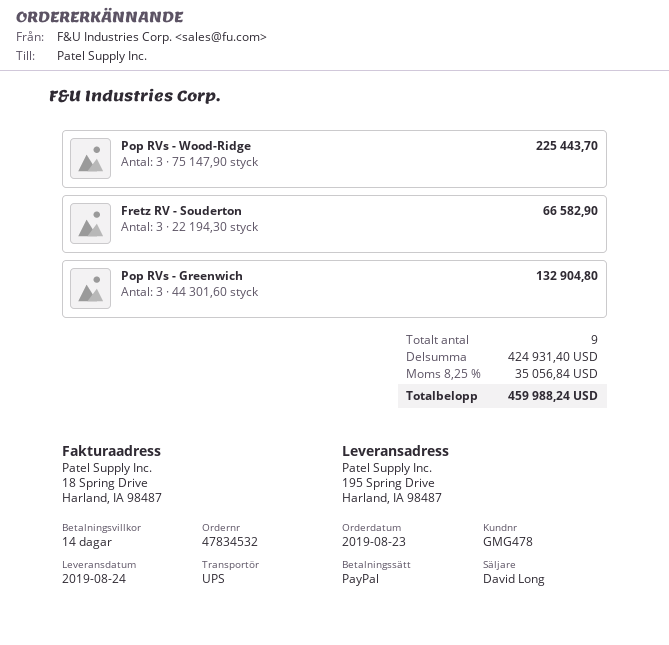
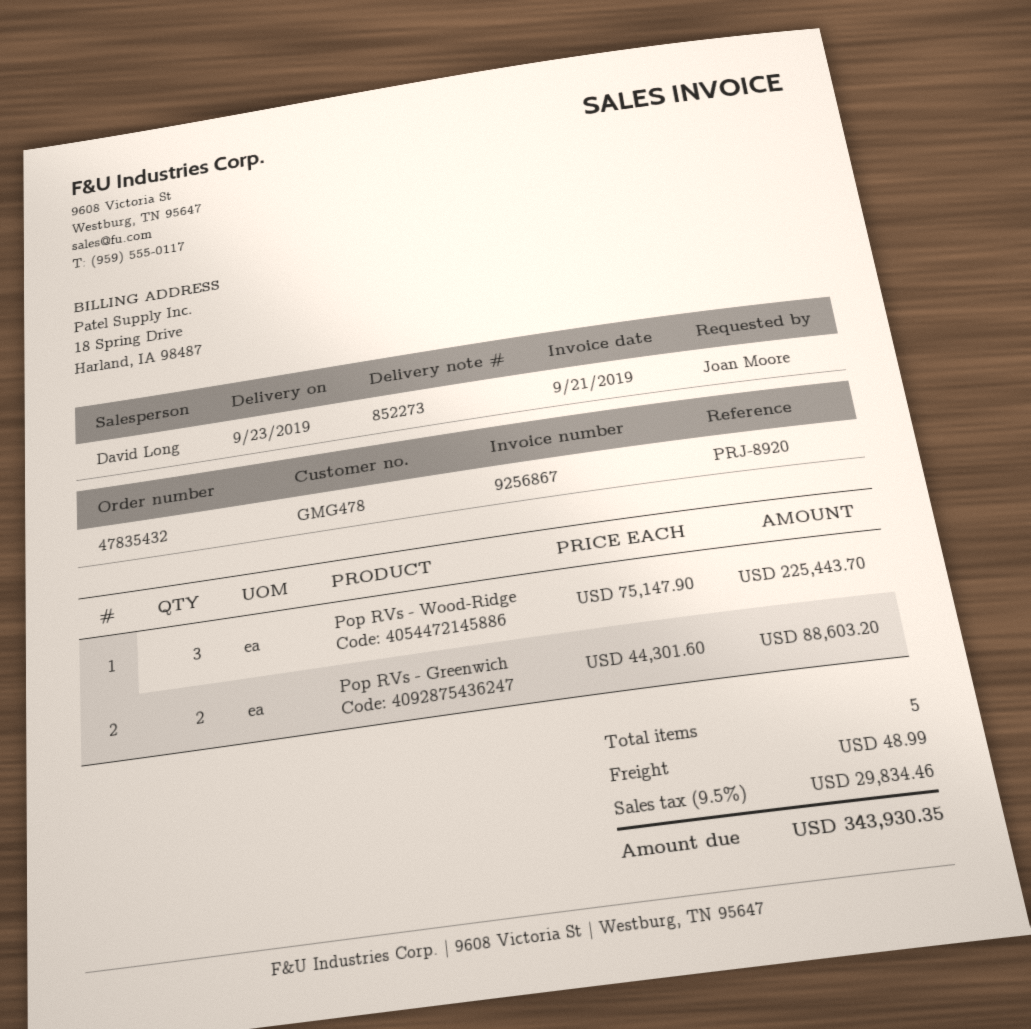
order number: 47834532 -> 47835432
delivery date: 2019-08-24 -> 2019-09-23
Fretz RV - Souderton: 3 x 22194.30 = 66582.90 -> none
Pop RVs - Greenwich: 3 x 44301.60 = 132904.80 -> 2 x 44301.60 = 88603.20
total quantity: 9 -> 5
shipping: none -> 48.99
tax: 8.25% = 35056.84 -> 9.5% = 29834.46
total: 459988.24 -> 343930.35

